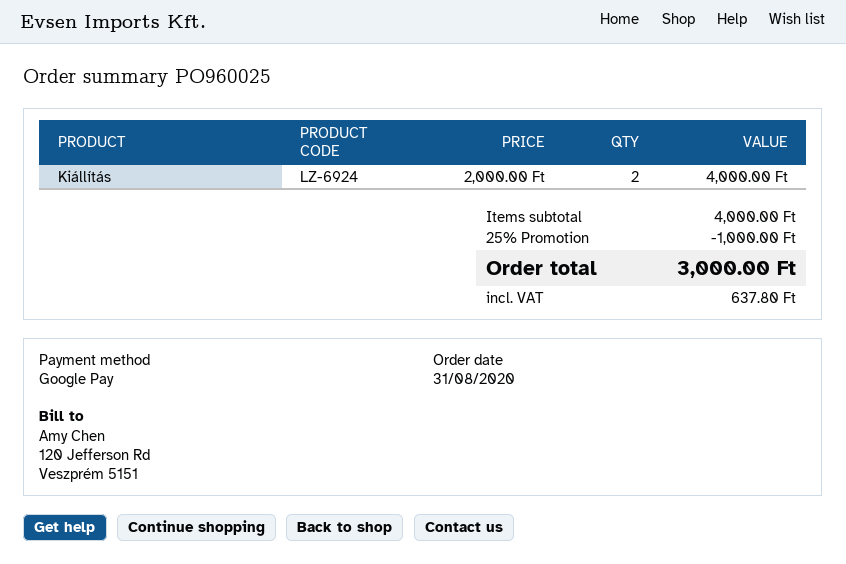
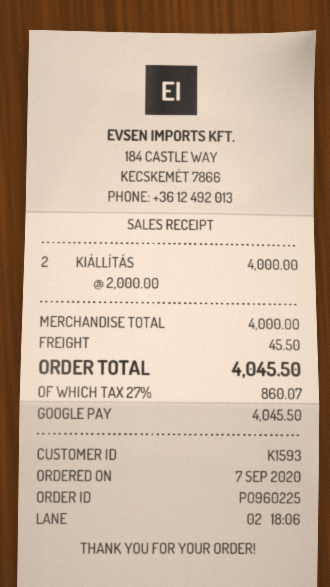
order number: PO960025 -> PO960225
order date: 2020-08-31 -> 2020-09-07
discount: 25% = 1000.00 -> none
shipping: none -> 45.50
tax: 637.80 -> 860.07
total: 3000.00 -> 4045.50

